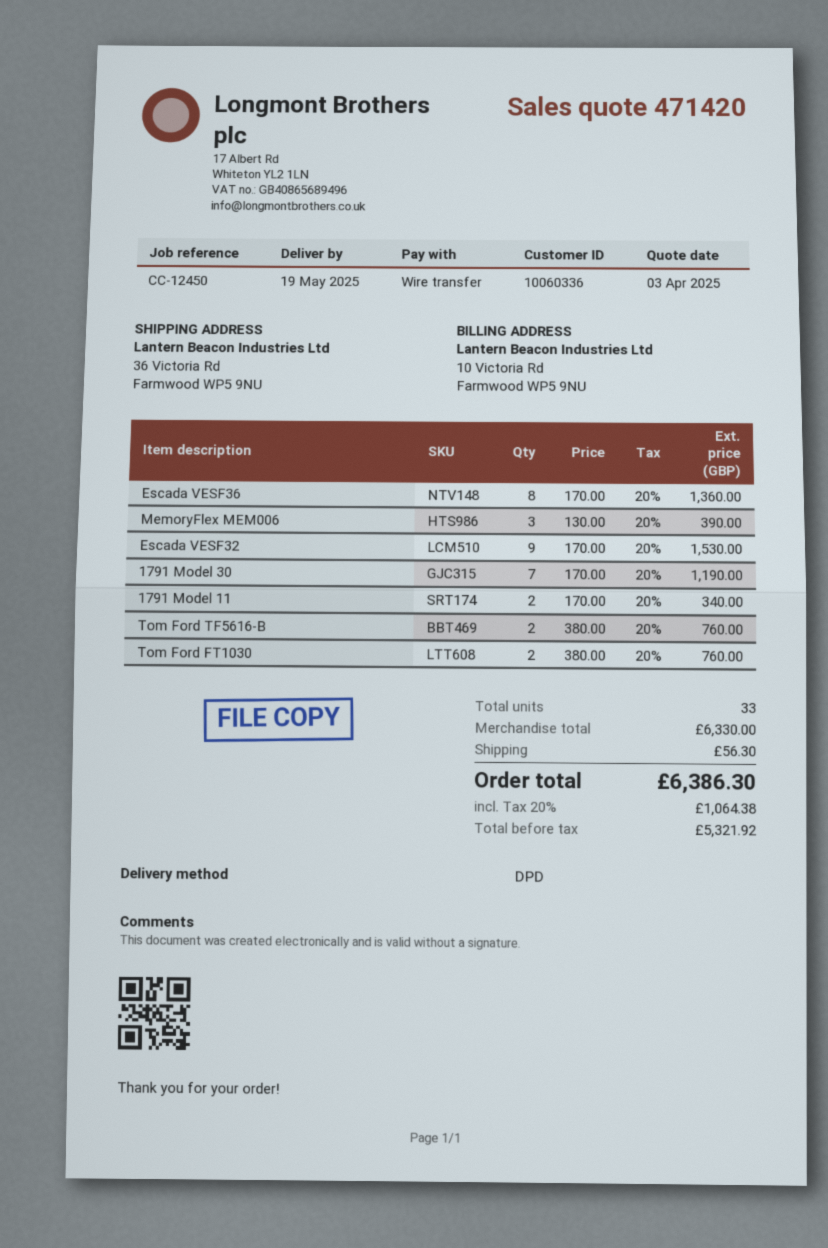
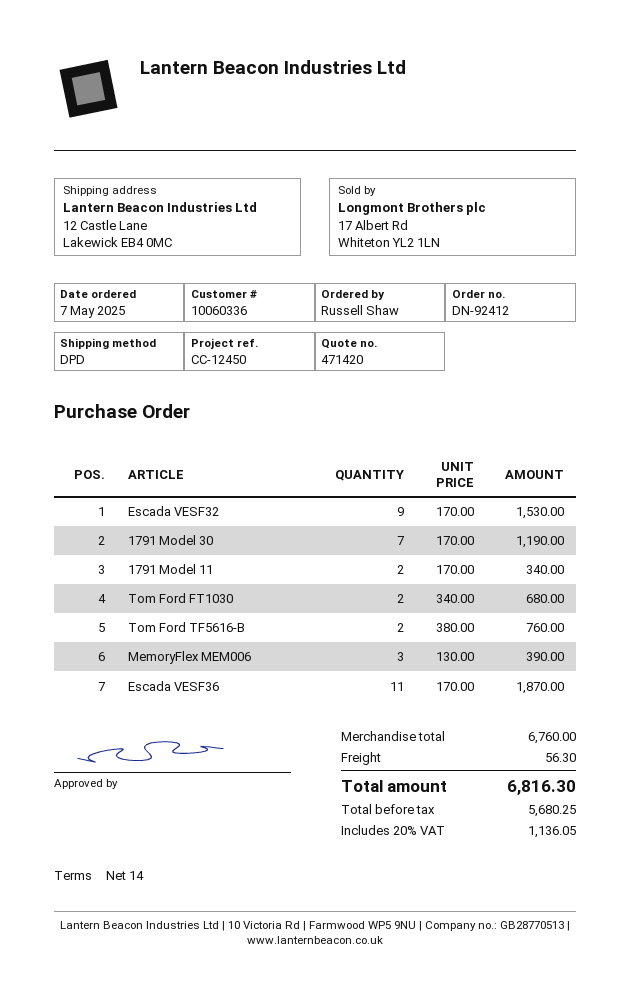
ship to: 36 Victoria Rd, Farmwood WP5 9NU -> 12 Castle Lane, Lakewick EB4 0MC
Escada VESF36: 8 x 170.00 = 1360.00 -> 11 x 170.00 = 1870.00
Tom Ford FT1030: 2 x 380.00 = 760.00 -> 2 x 340.00 = 680.00
subtotal: 6330.00 -> 6760.00
net: 5321.92 -> 5680.25
tax: 20% = 1064.38 -> 20% = 1136.05
total: 6386.30 -> 6816.30

